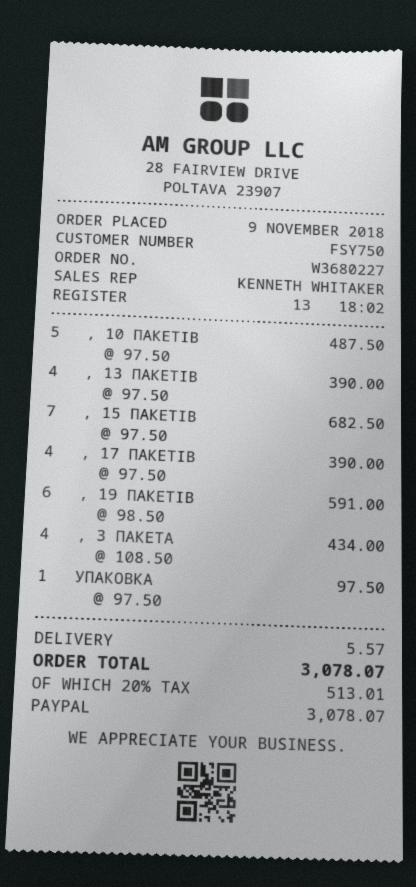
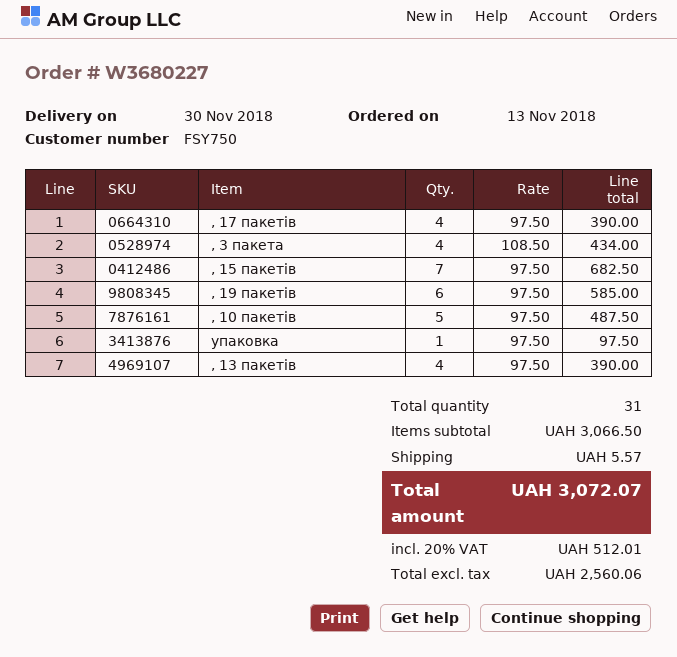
order date: 2018-11-09 -> 2018-11-13
, 19 ПАКЕТІВ: 6 x 98.50 = 591.00 -> 6 x 97.50 = 585.00
tax: 20% = 513.01 -> 20% = 512.01
total: 3078.07 -> 3072.07

